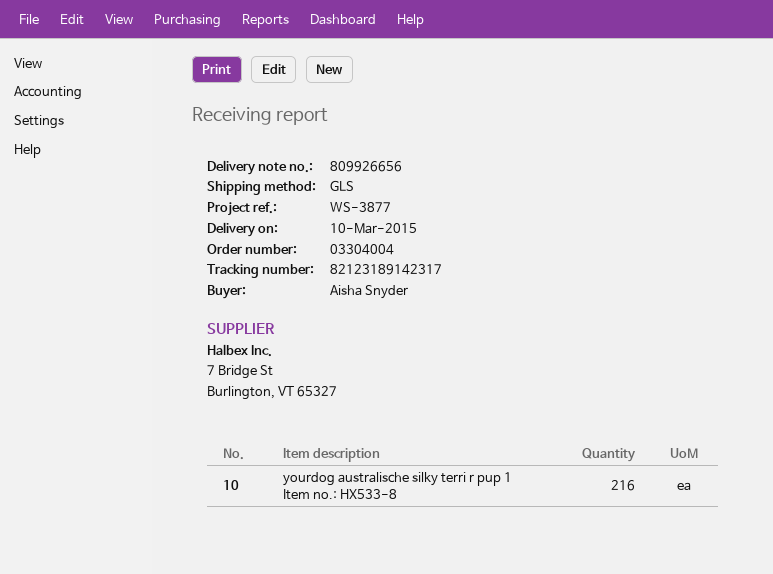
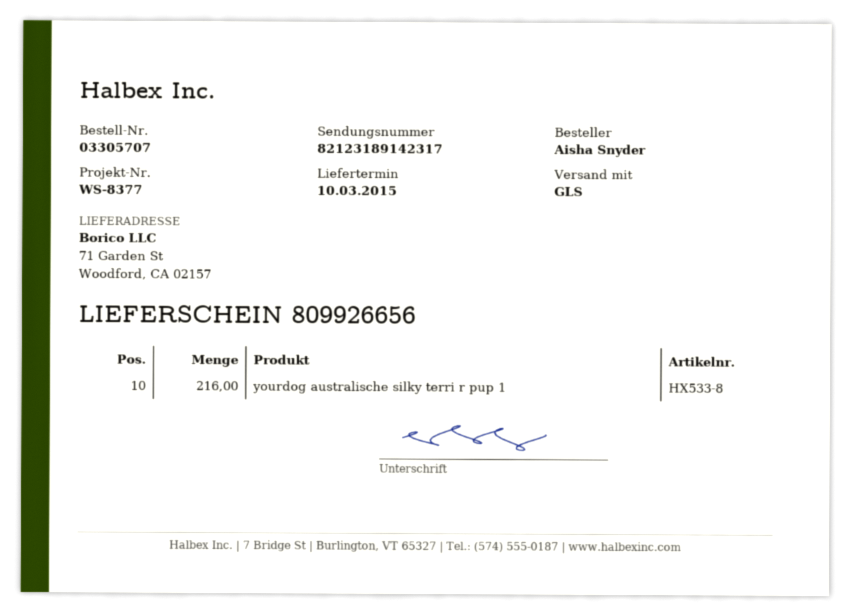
order number: 03304004 -> 03305707
reference: WS-3877 -> WS-8377

